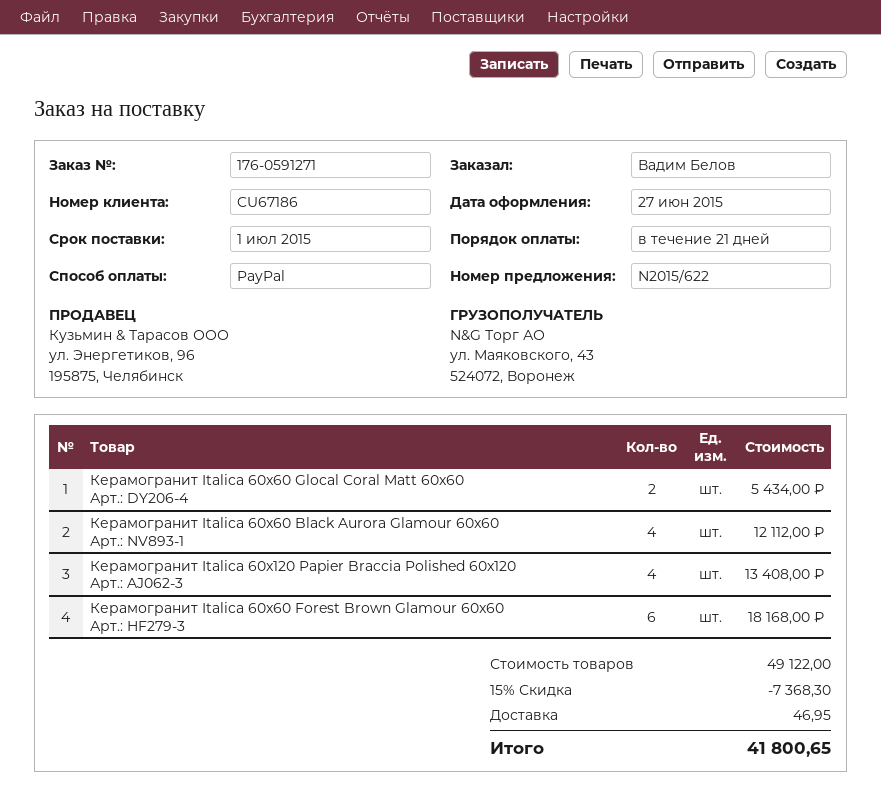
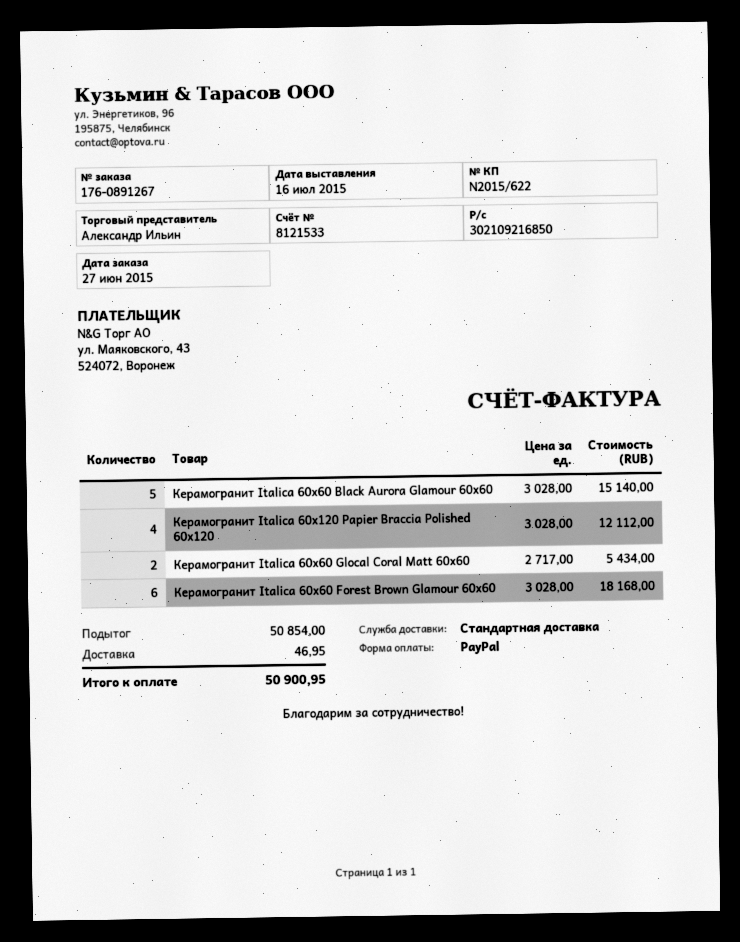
order number: 176-0591271 -> 176-0891267
Керамогранит Italica 60x60 Black Aurora Glamour 60x60: 4 for 12112.00 -> 5 for 15140.00
Керамогранит Italica 60x120 Papier Braccia Polished 60x120: 4 for 13408.00 -> 4 for 12112.00
subtotal: 49122.00 -> 50854.00
discount: 15% = 7368.30 -> none
total: 41800.65 -> 50900.95

